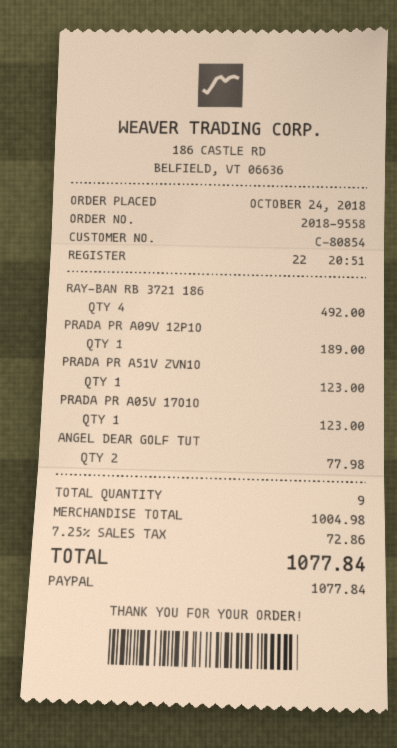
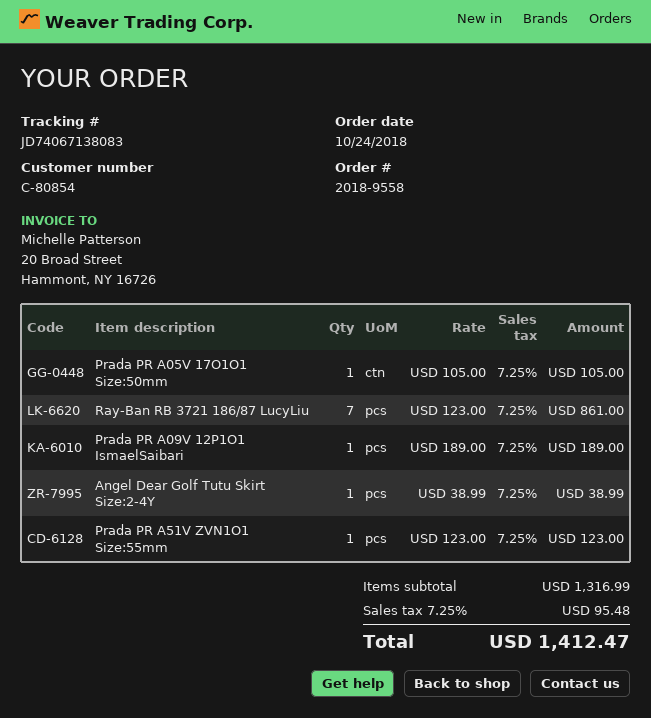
RAY-BAN RB 3721 186: 4 for 492.00 -> 7 for 861.00
PRADA PR A05V 17O1O: 1 for 123.00 -> 1 for 105.00
ANGEL DEAR GOLF TUT: 2 for 77.98 -> 1 for 38.99
subtotal: 1004.98 -> 1316.99
tax: 7.25% = 72.86 -> 7.25% = 95.48
total: 1077.84 -> 1412.47

